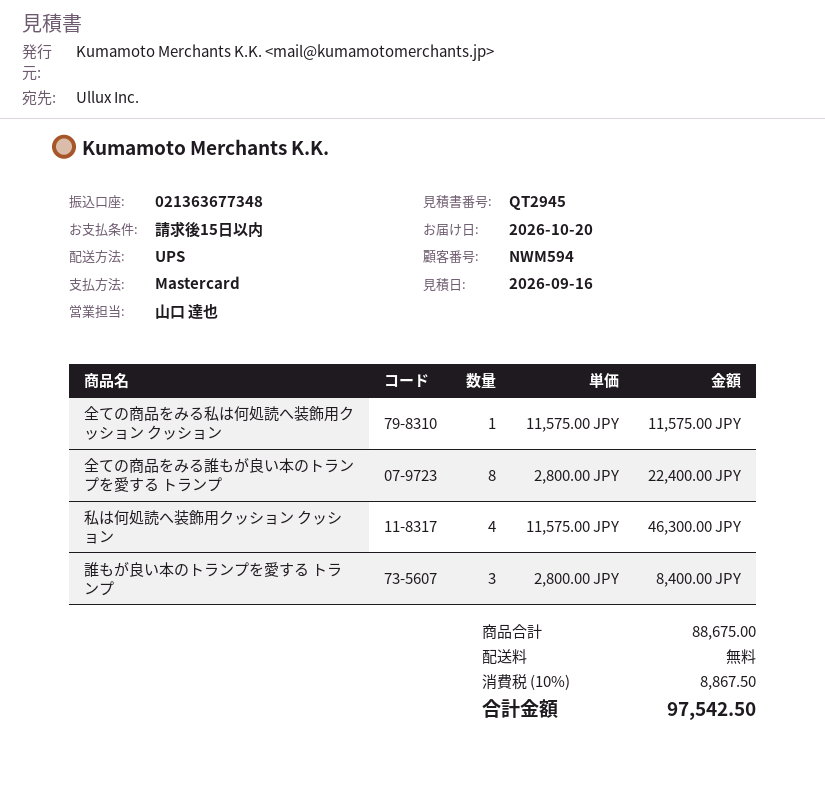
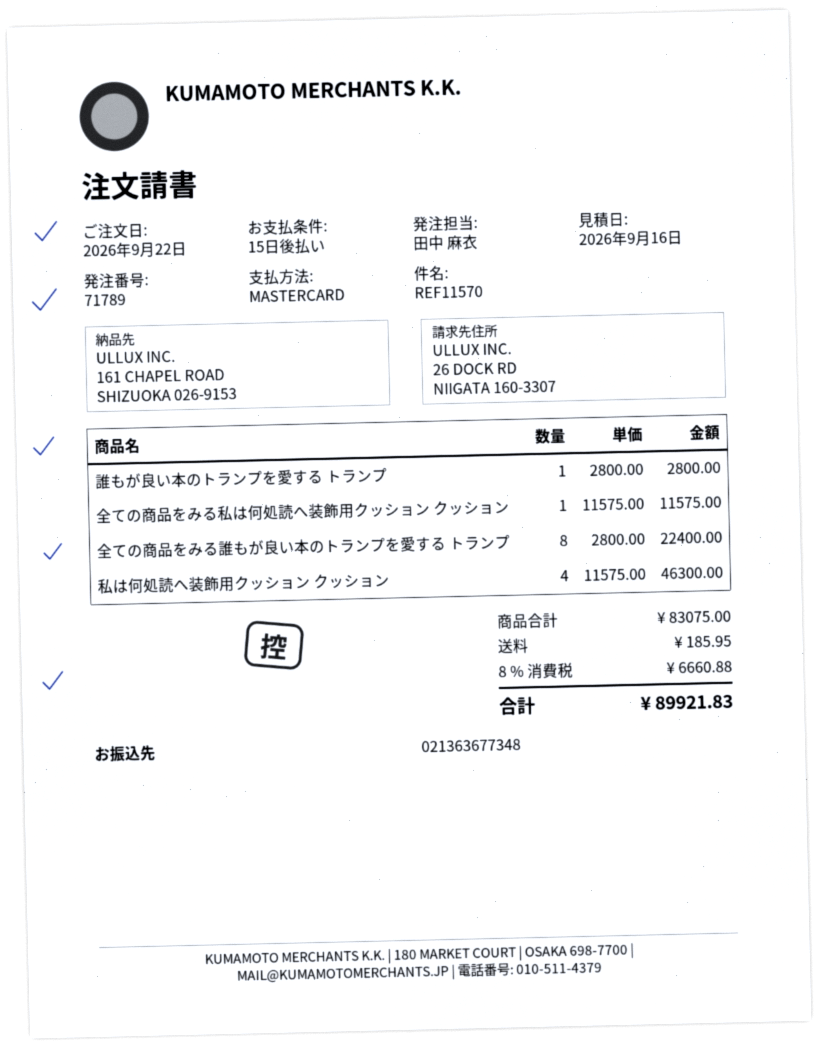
誰もが良い本のトランプを愛する トランプ: 3 x 2800.00 = 8400.00 -> 1 x 2800.00 = 2800.00
subtotal: 88675.00 -> 83075.00
shipping: 0.00 -> 185.95
tax: 10% = 8867.50 -> 8% = 6660.88
total: 97542.50 -> 89921.83

